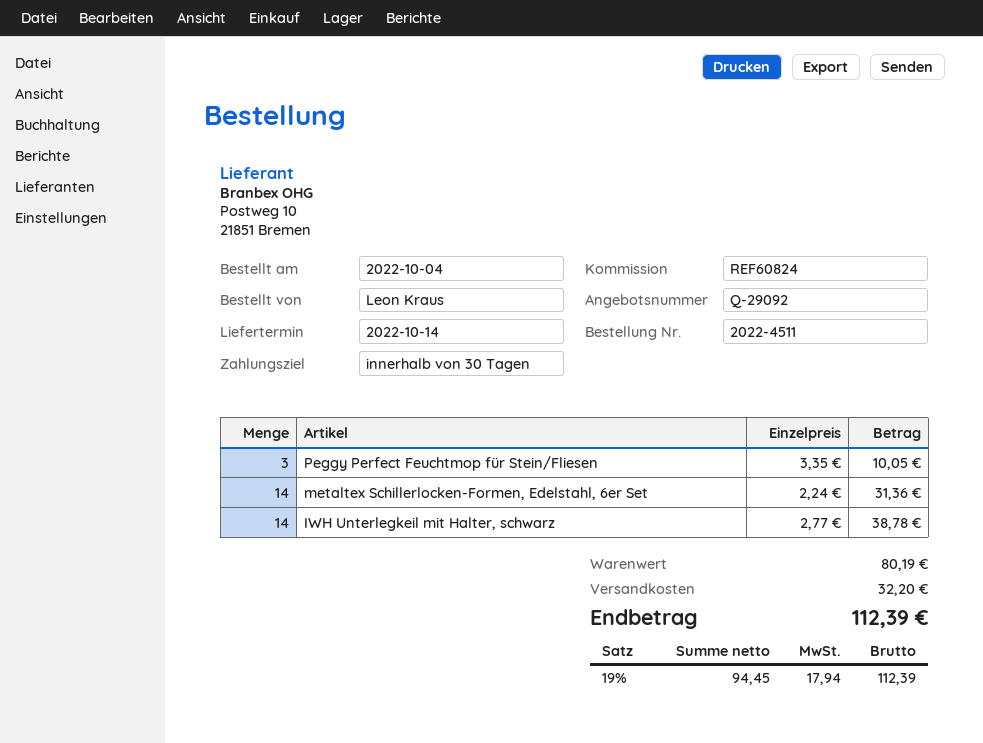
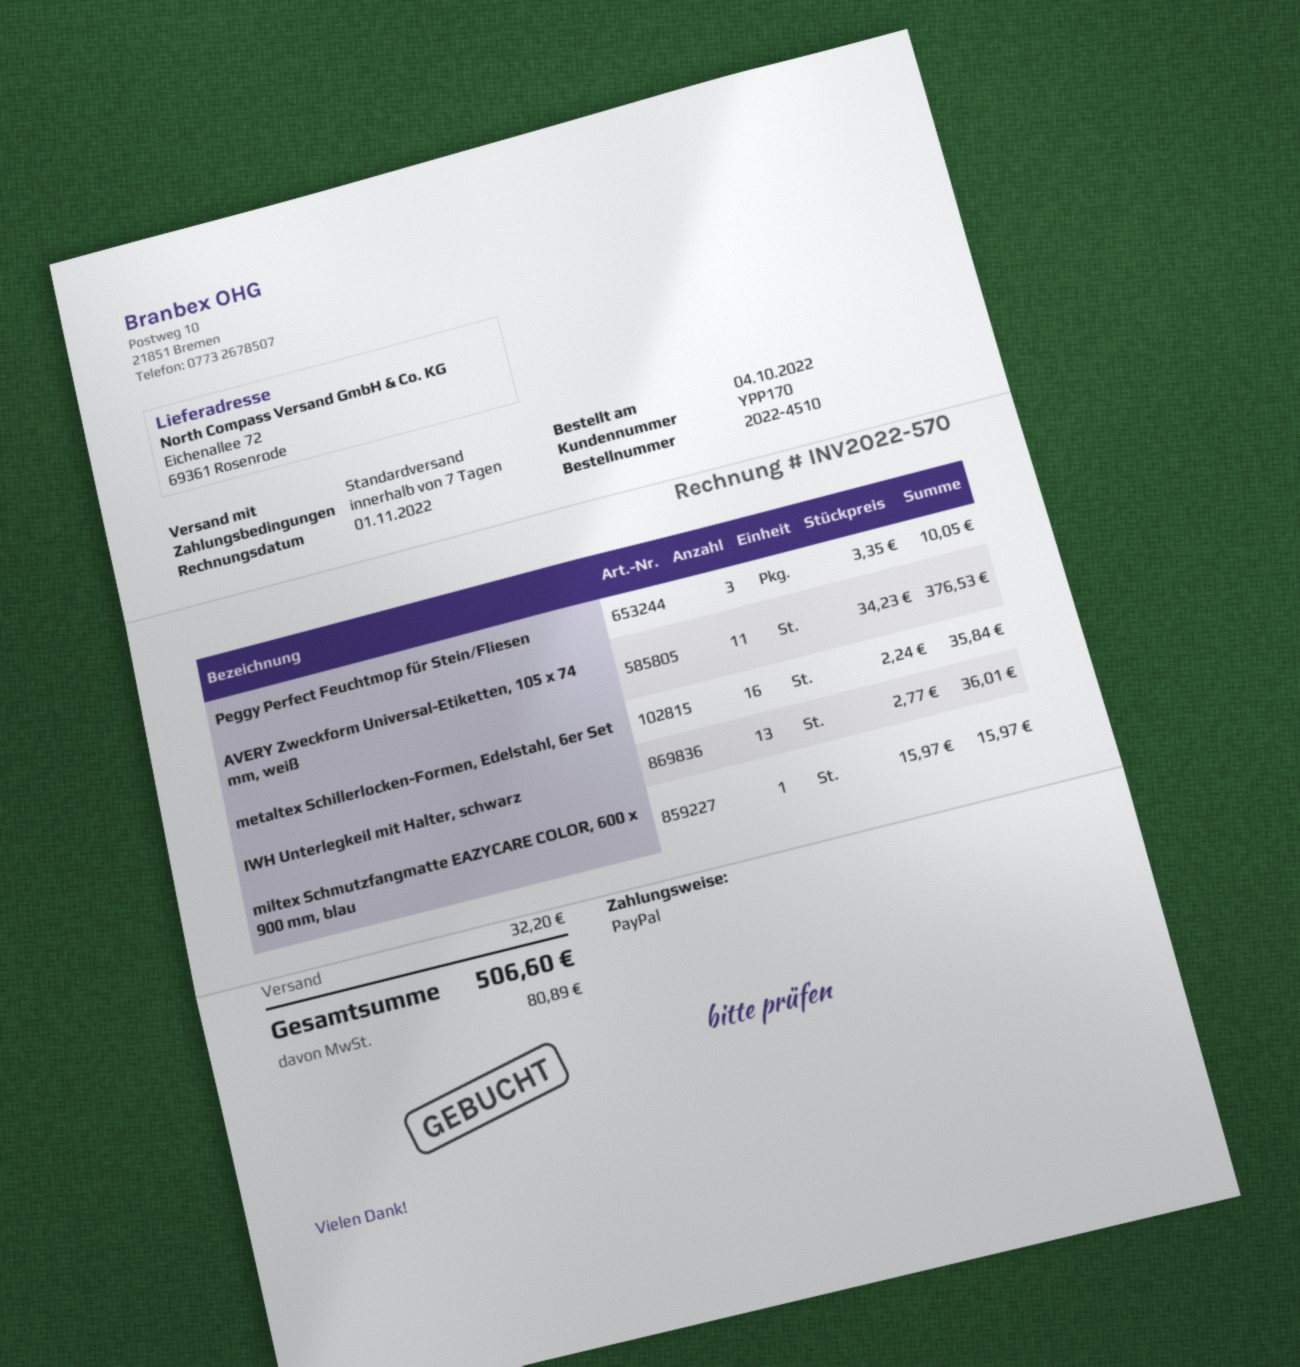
order number: 2022-4511 -> 2022-4510
payment terms: 30 days -> 7 days
metaltex Schillerlocken-Formen, Edelstahl, 6er Set: 14 x 2.24 = 31.36 -> 16 x 2.24 = 35.84
IWH Unterlegkeil mit Halter, schwarz: 14 x 2.77 = 38.78 -> 13 x 2.77 = 36.01
AVERY Zweckform Universal-Etiketten, 105 x 74 mm, weiß: none -> 11 x 34.23 = 376.53
miltex Schmutzfangmatte EAZYCARE COLOR, 600 x 900 mm, blau: none -> 1 x 15.97 = 15.97
tax: 17.94 -> 80.89
total: 112.39 -> 506.60

